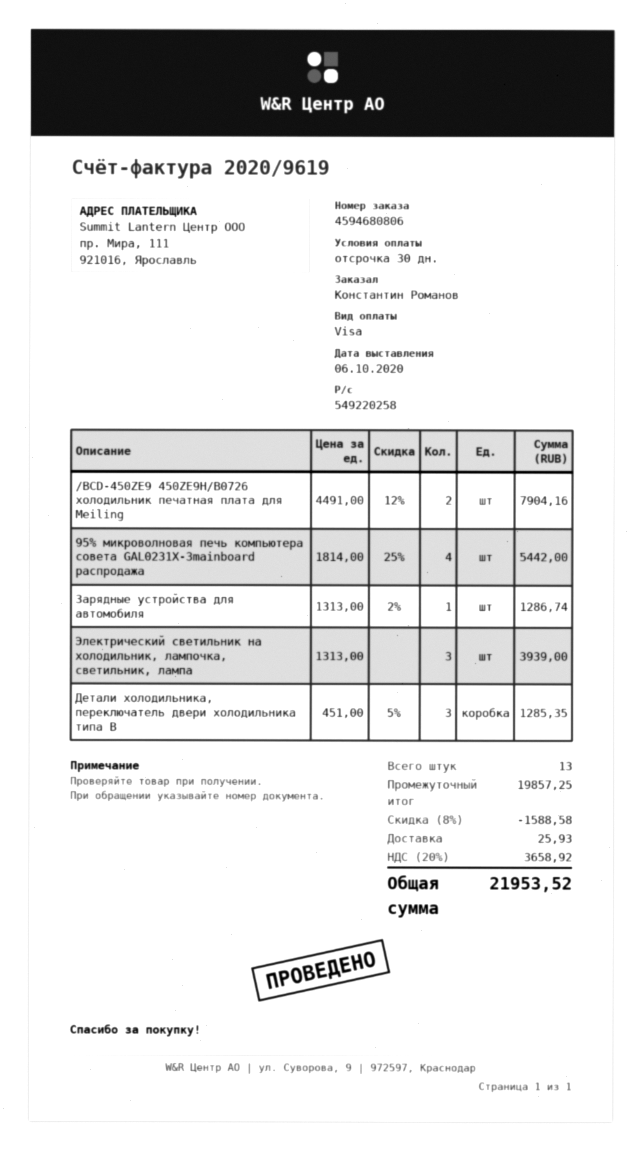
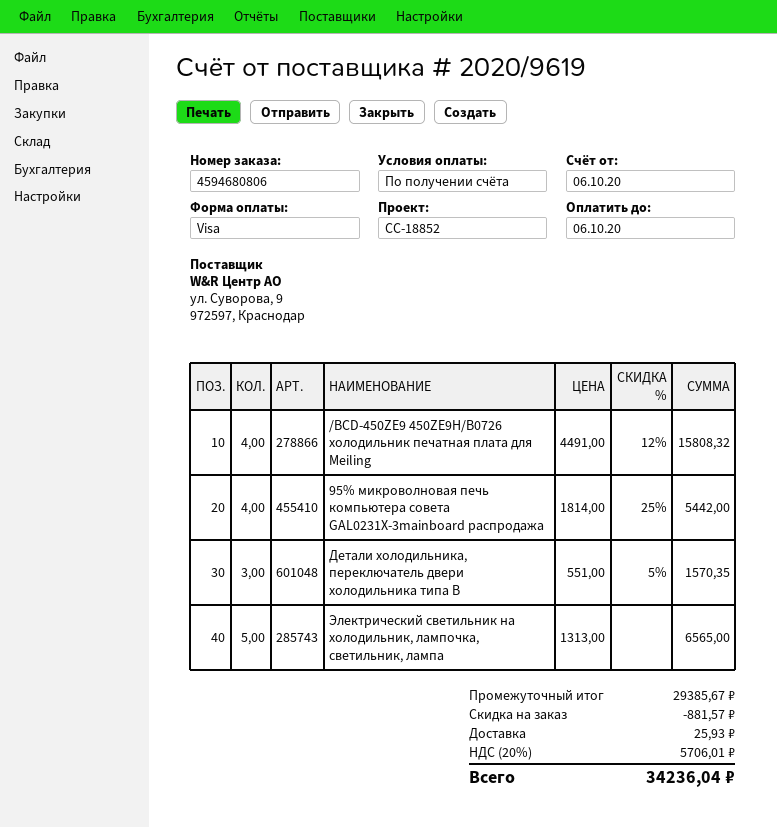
payment terms: 30 days -> on receipt
/BCD-450ZE9 450ZE9H/B0726 холодильник печатная плата для Meiling: 2 x 4491.00 - 12% = 7904.16 -> 4 x 4491.00 - 12% = 15808.32
Зарядные устройства для автомобиля: 1 x 1313.00 - 2% = 1286.74 -> none
Электрический светильник на холодильник, лампочка, светильник, лампа: 3 x 1313.00 = 3939.00 -> 5 x 1313.00 = 6565.00
Детали холодильника, переключатель двери холодильника типа B: 3 x 451.00 - 5% = 1285.35 -> 3 x 551.00 - 5% = 1570.35
subtotal: 19857.25 -> 29385.67
discount: 1588.58 -> 881.57
tax: 20% = 3658.92 -> 20% = 5706.01
total: 21953.52 -> 34236.04

